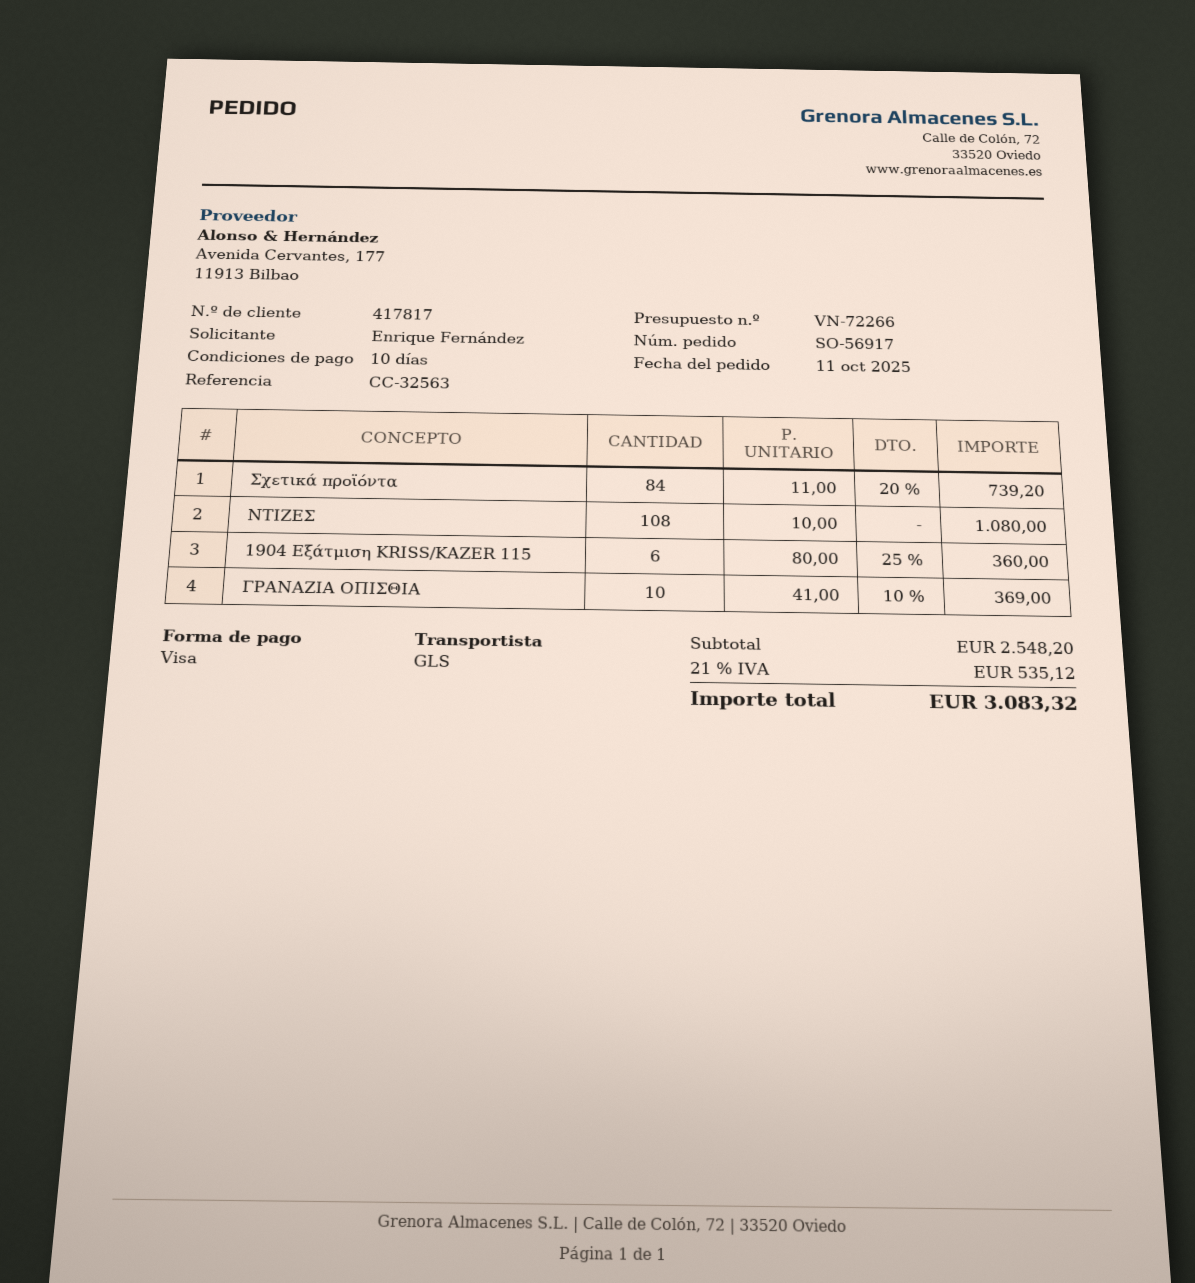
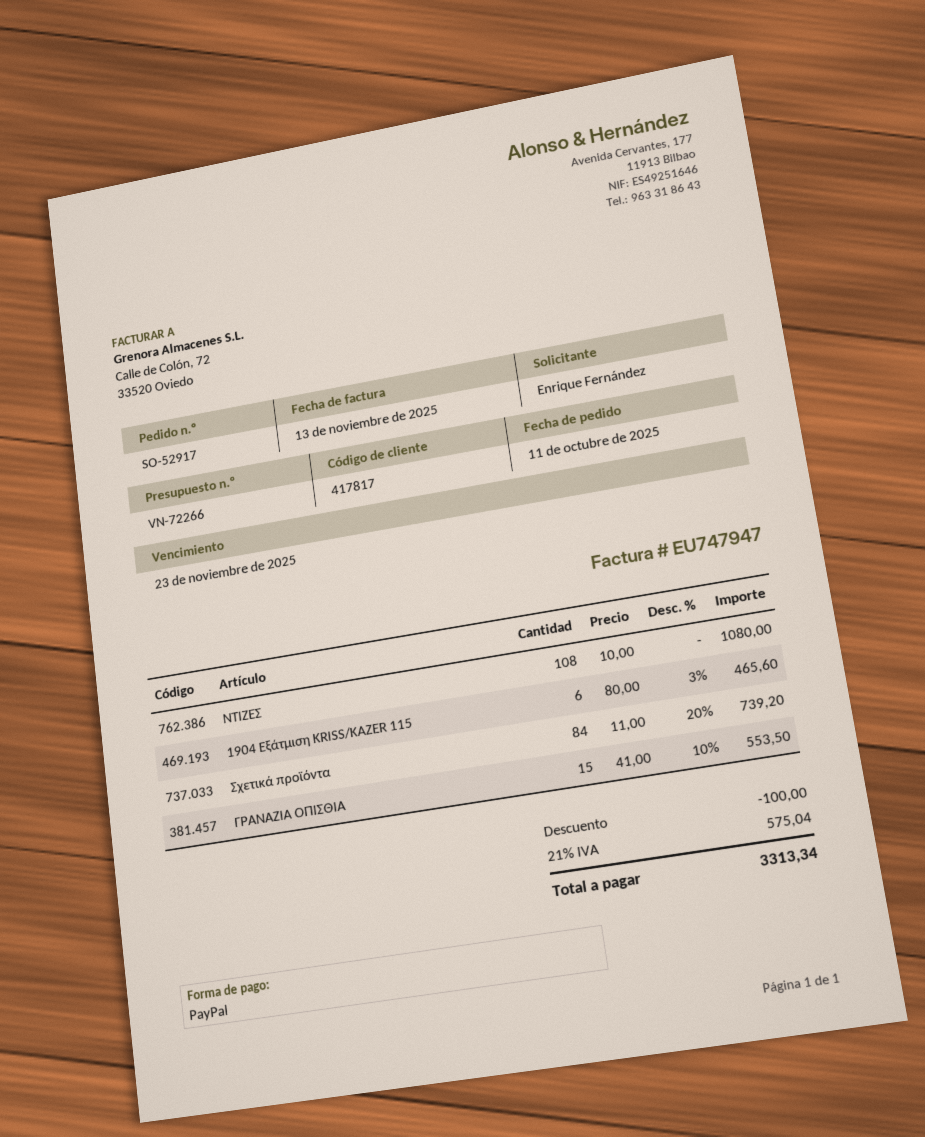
order number: SO-56917 -> SO-52917
payment method: Visa -> PayPal
1904 Εξάτμιση KRISS/KAZER 115: 6 x 80.00 - 25% = 360.00 -> 6 x 80.00 - 3% = 465.60
ΓΡΑΝΑΖΙΑ ΟΠΙΣΘΙΑ: 10 x 41.00 - 10% = 369.00 -> 15 x 41.00 - 10% = 553.50
discount: none -> 100.00
tax: 21% = 535.12 -> 21% = 575.04
total: 3083.32 -> 3313.34

